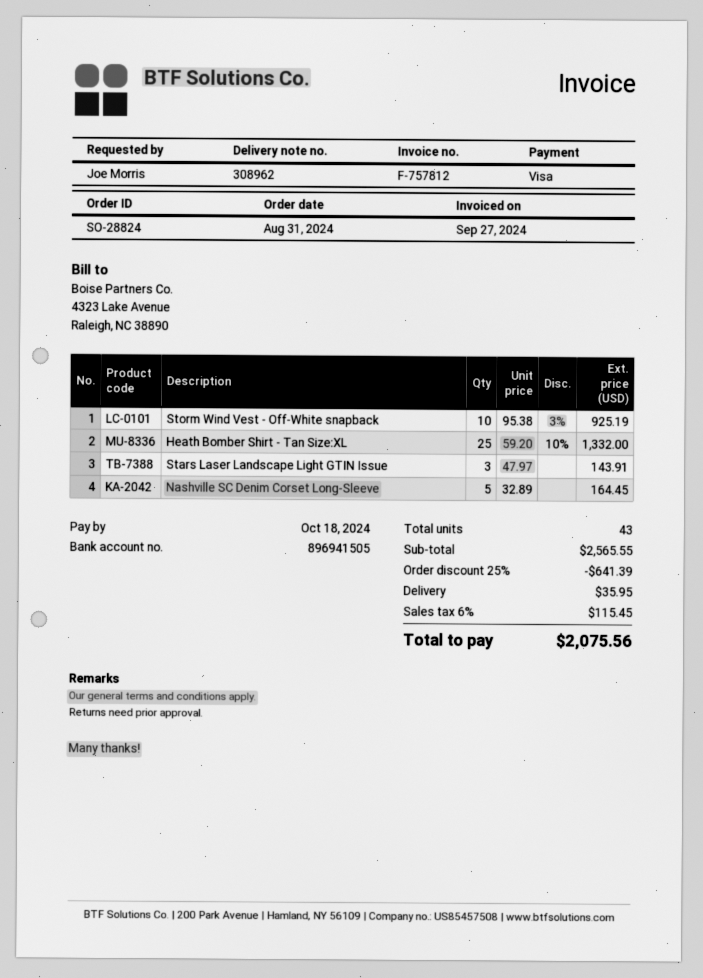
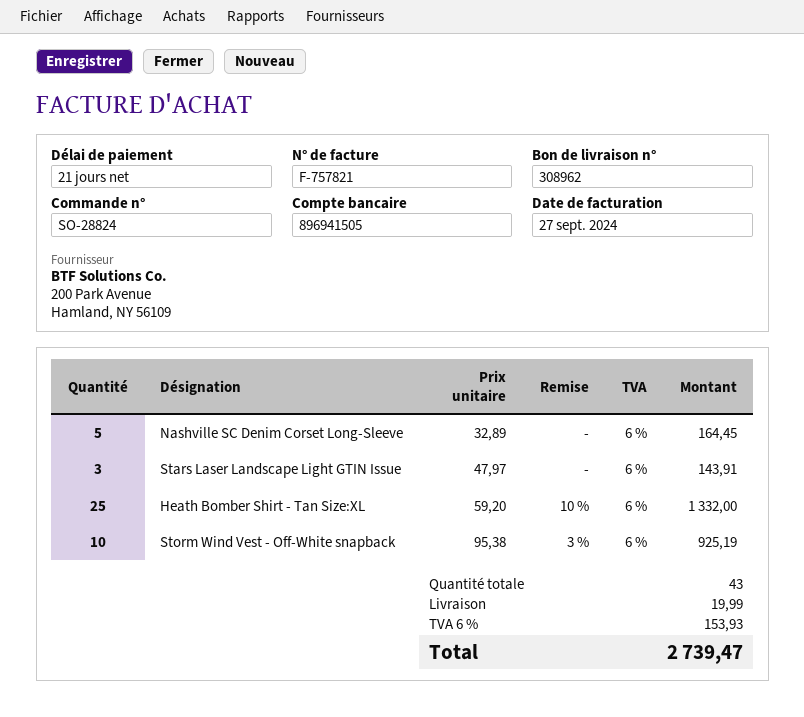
invoice number: F-757812 -> F-757821
discount: 25% = 641.39 -> none
shipping: 35.95 -> 19.99
tax: 6% = 115.45 -> 6% = 153.93
total: 2075.56 -> 2739.47

